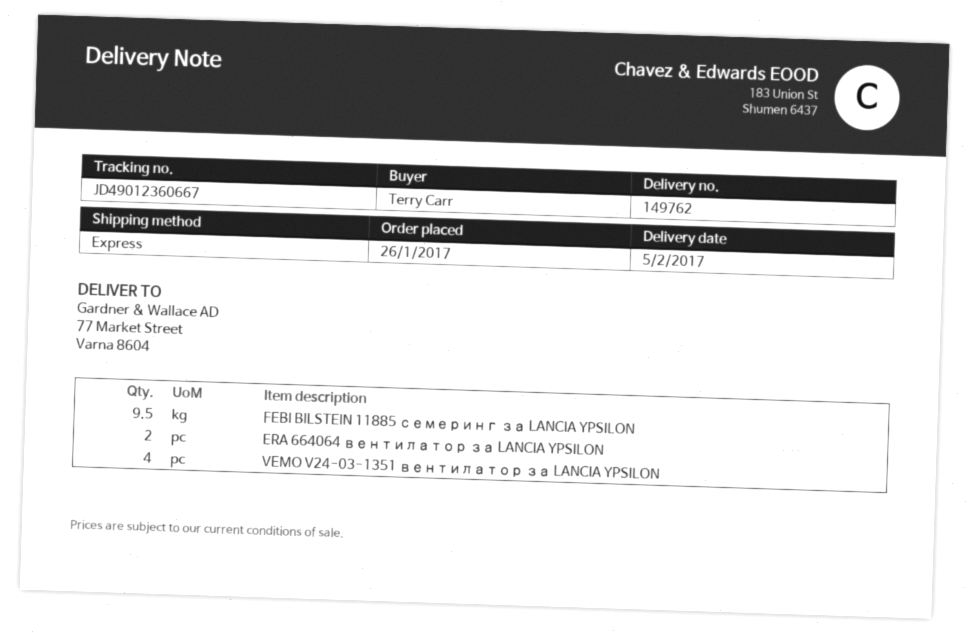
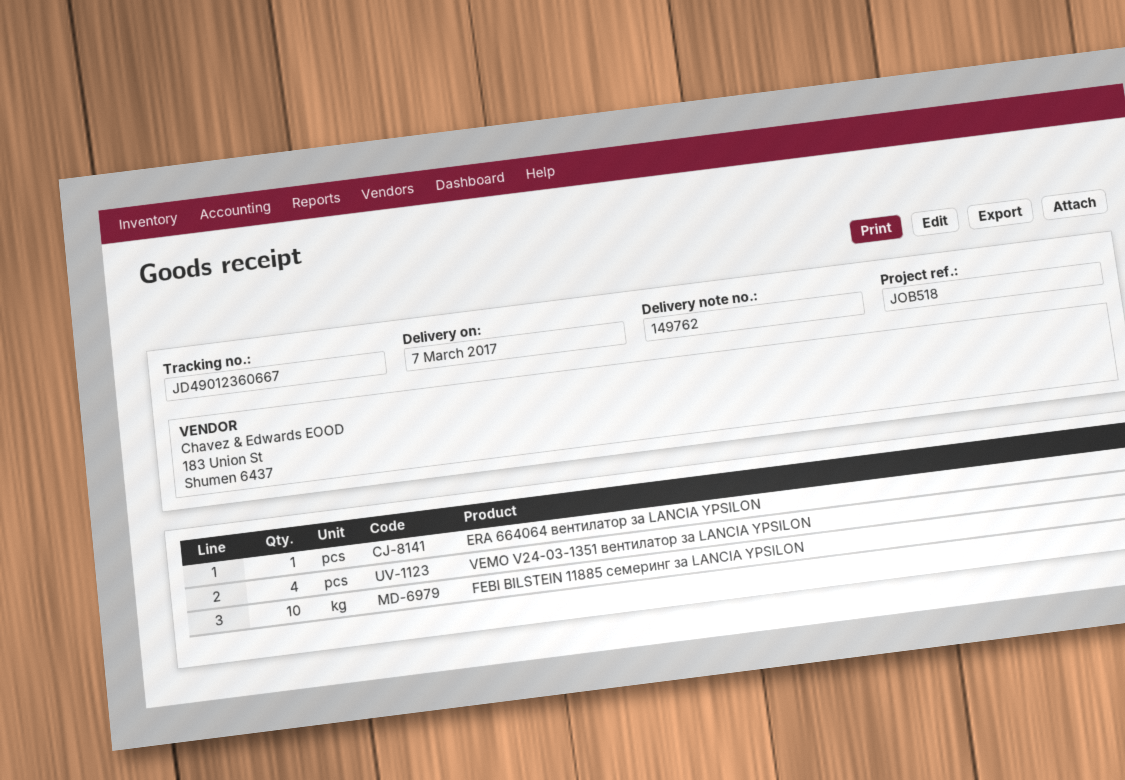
delivery date: 2017-02-05 -> 2017-03-07
FEBI BILSTEIN 11885 семеринг за LANCIA YPSILON: 9.5 -> 10
ERA 664064 вентилатор за LANCIA YPSILON: 2 -> 1

